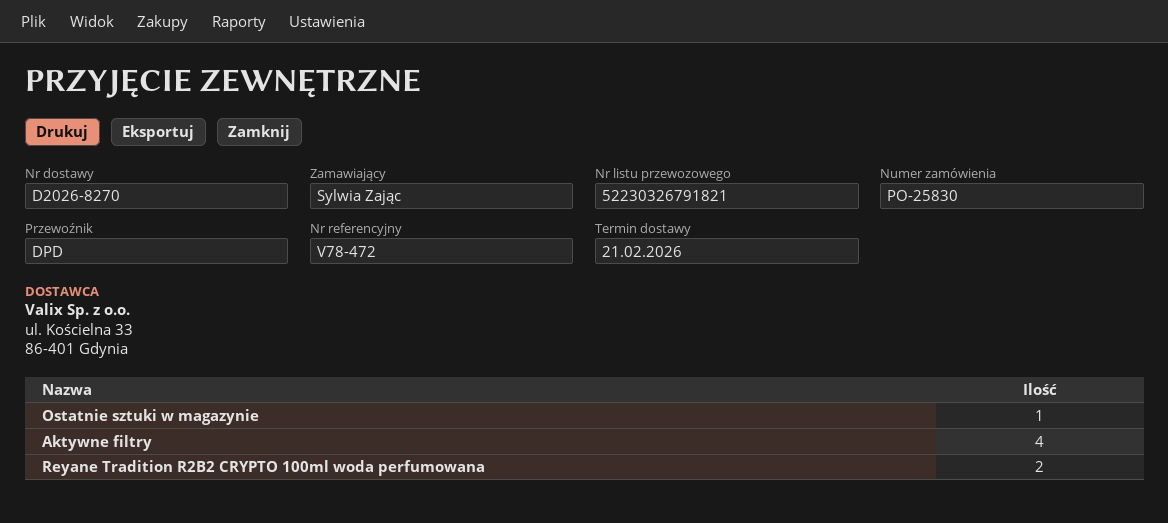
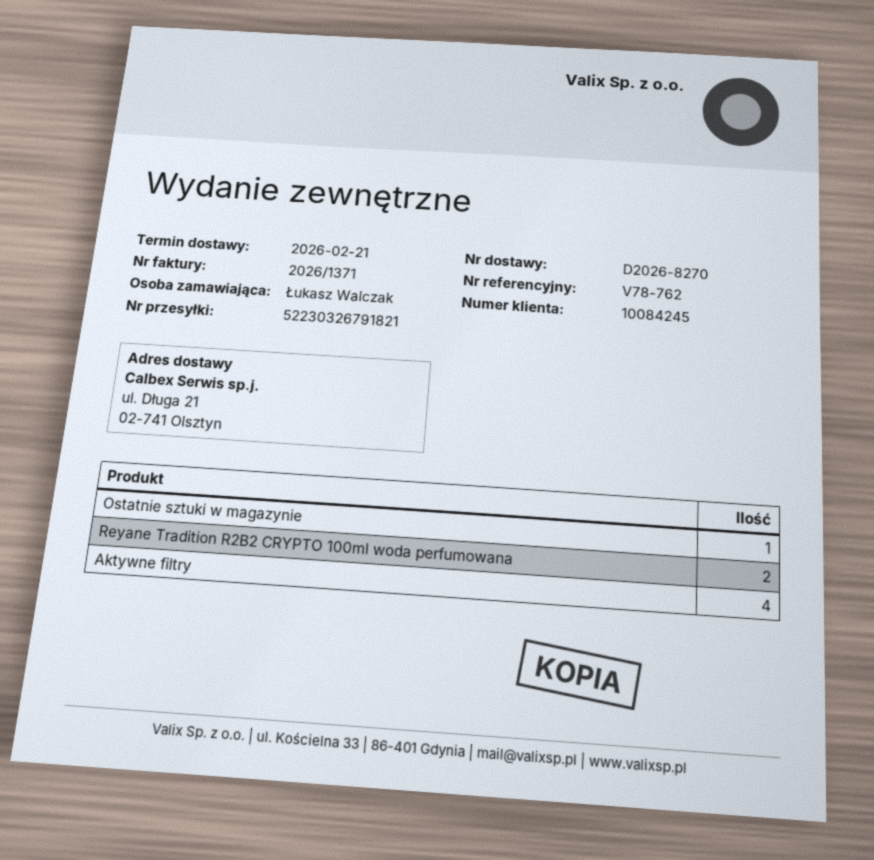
reference: V78-472 -> V78-762
ordered by: Sylwia Zając -> Łukasz Walczak

